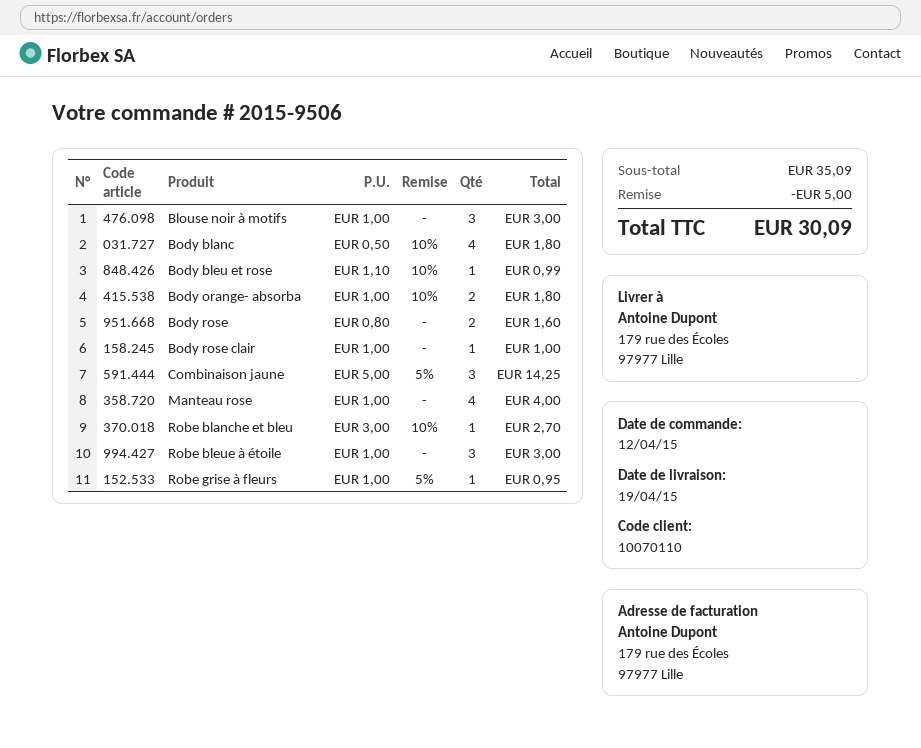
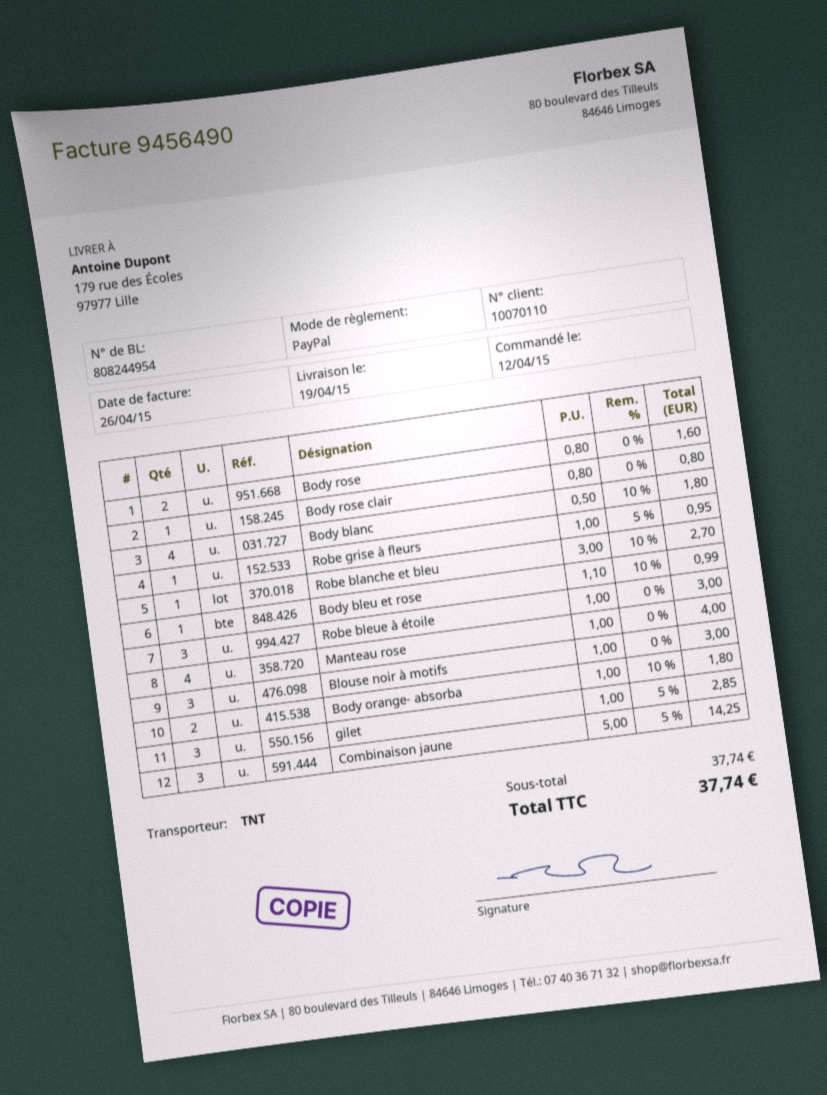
Body rose clair: 1 x 1.00 = 1.00 -> 1 x 0.80 = 0.80
gilet: none -> 3 x 1.00 - 5% = 2.85
subtotal: 35.09 -> 37.74
discount: 5.00 -> none
total: 30.09 -> 37.74

